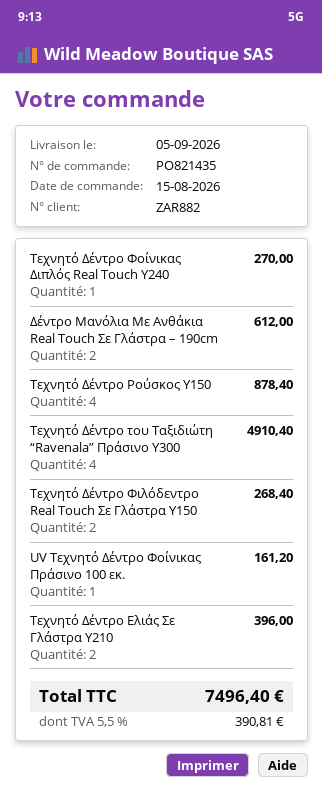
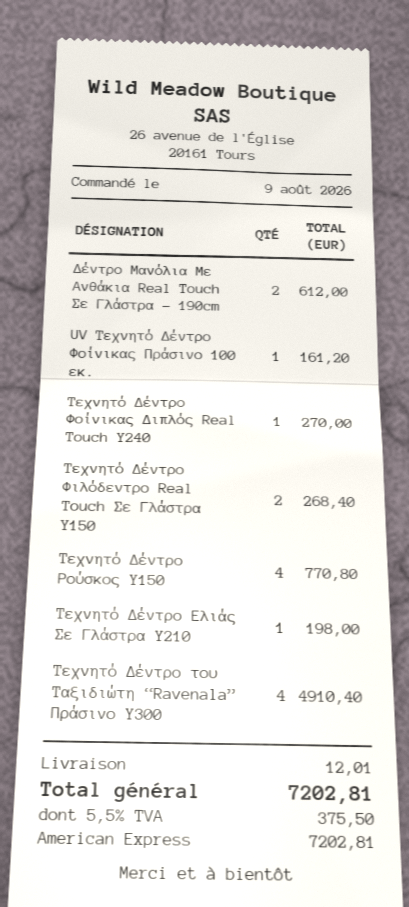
order date: 2026-08-15 -> 2026-08-09
Τεχνητό Δέντρο Ρούσκος Υ150: 4 for 878.40 -> 4 for 770.80
Τεχνητό Δέντρο Ελιάς Σε Γλάστρα Υ210: 2 for 396.00 -> 1 for 198.00
shipping: none -> 12.01
tax: 5.5% = 390.81 -> 5.5% = 375.50
total: 7496.40 -> 7202.81

